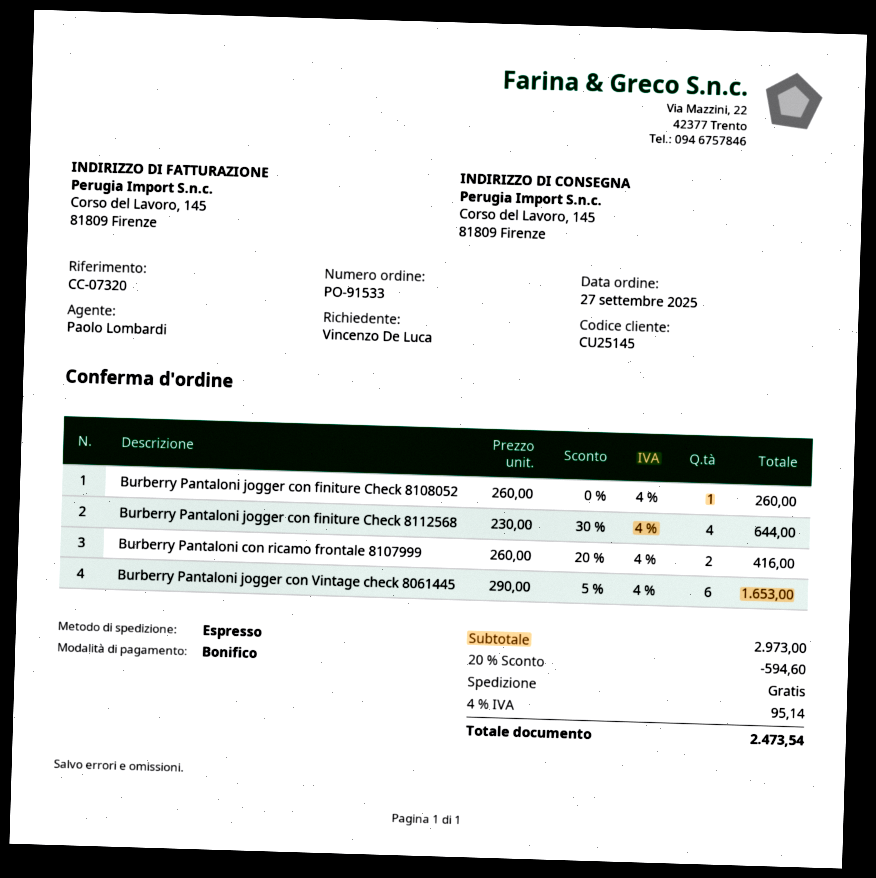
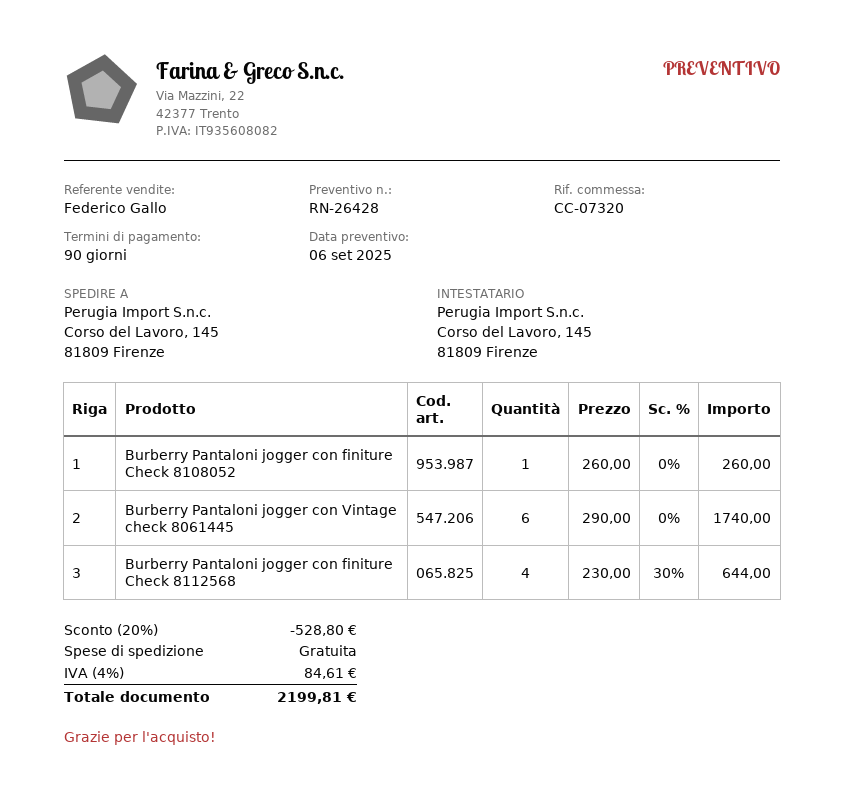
sales rep: Paolo Lombardi -> Federico Gallo
Burberry Pantaloni con ricamo frontale 8107999: 2 x 260.00 - 20% = 416.00 -> none
Burberry Pantaloni jogger con Vintage check 8061445: 6 x 290.00 - 5% = 1653.00 -> 6 x 290.00 = 1740.00
discount: 20% = 594.60 -> 20% = 528.80
tax: 4% = 95.14 -> 4% = 84.61
total: 2473.54 -> 2199.81

